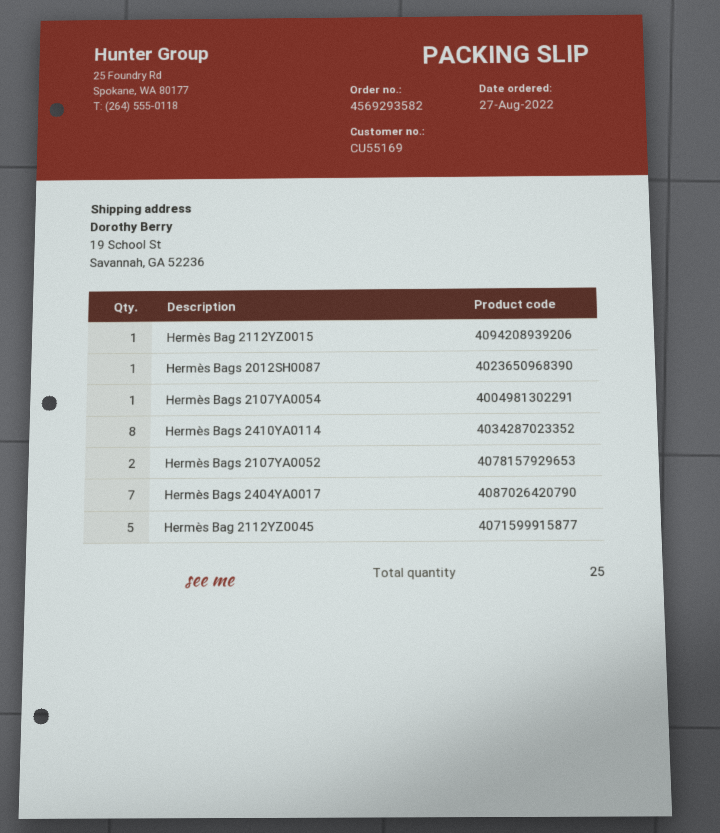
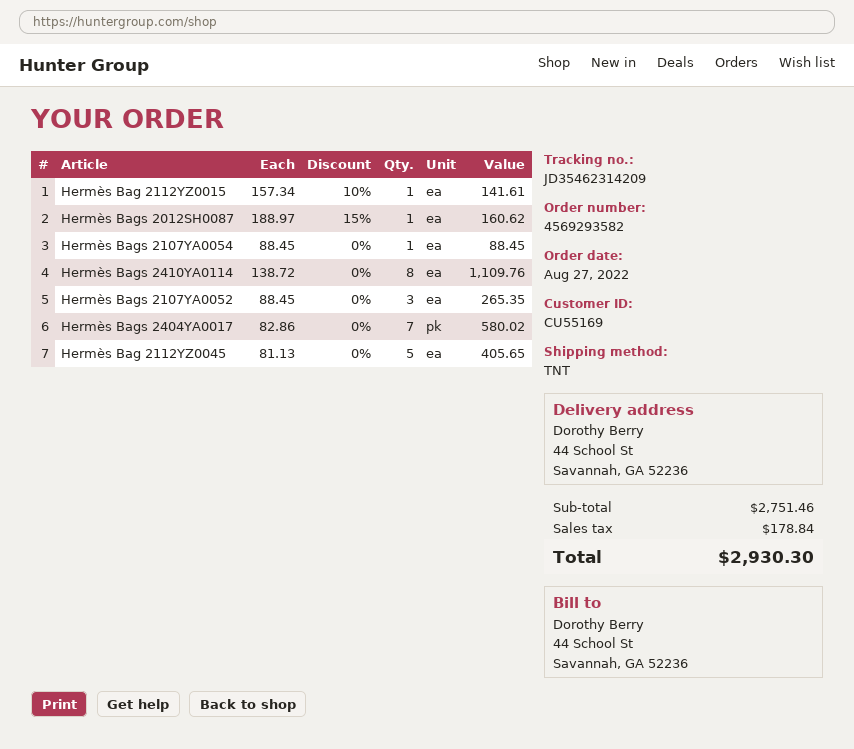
ship to: 19 School St, Savannah, GA 52236 -> 44 School St, Savannah, GA 52236
Hermès Bags 2107YA0052: 2 -> 3

